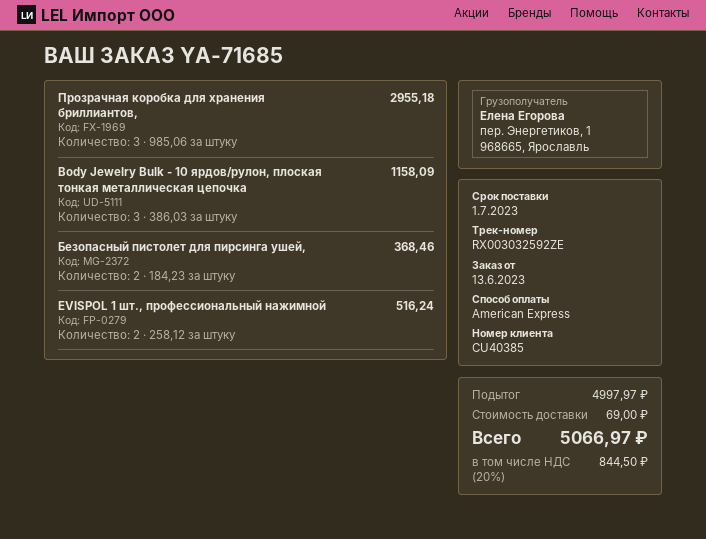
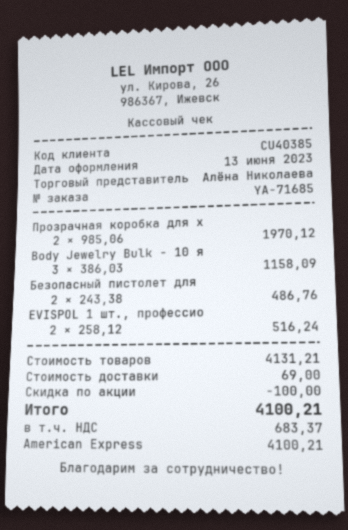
Прозрачная коробка для хранения бриллиантов,: 3 x 985.06 = 2955.18 -> 2 x 985.06 = 1970.12
Безопасный пистолет для пирсинга ушей,: 2 x 184.23 = 368.46 -> 2 x 243.38 = 486.76
subtotal: 4997.97 -> 4131.21
discount: none -> 100.00
tax: 844.50 -> 683.37
total: 5066.97 -> 4100.21

